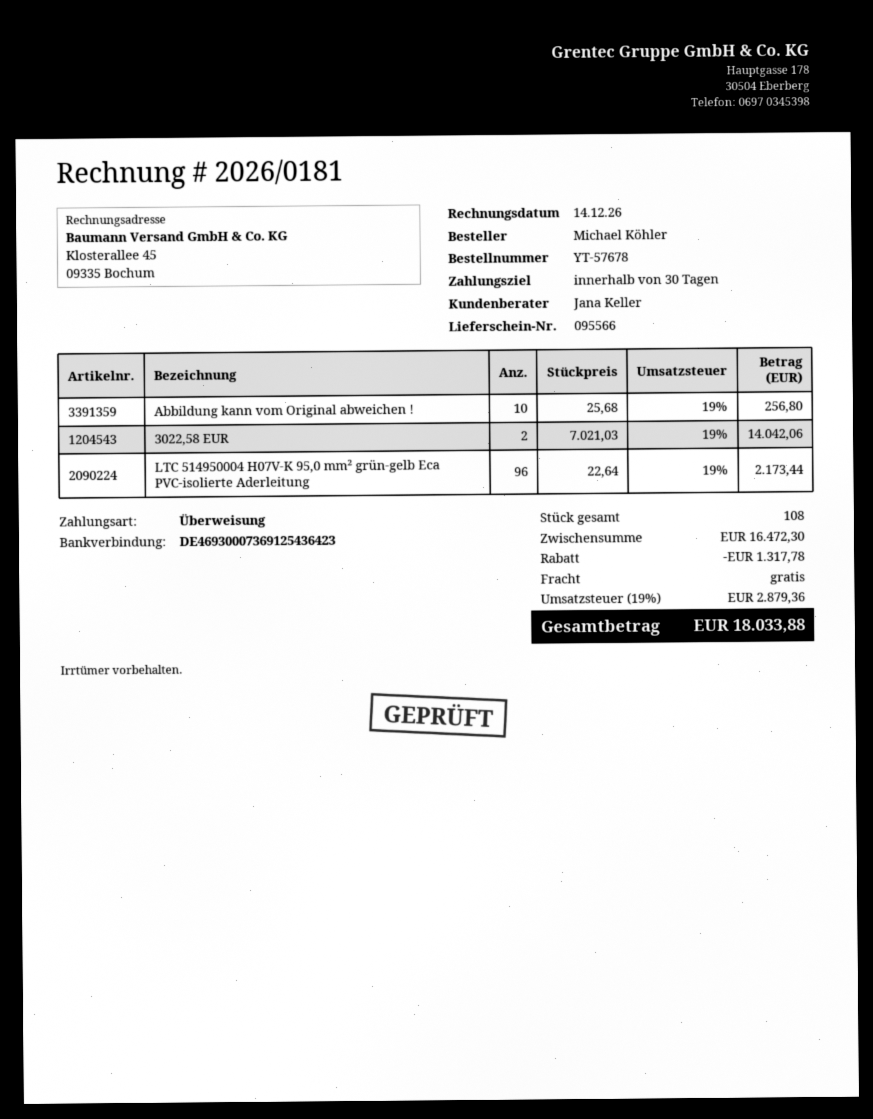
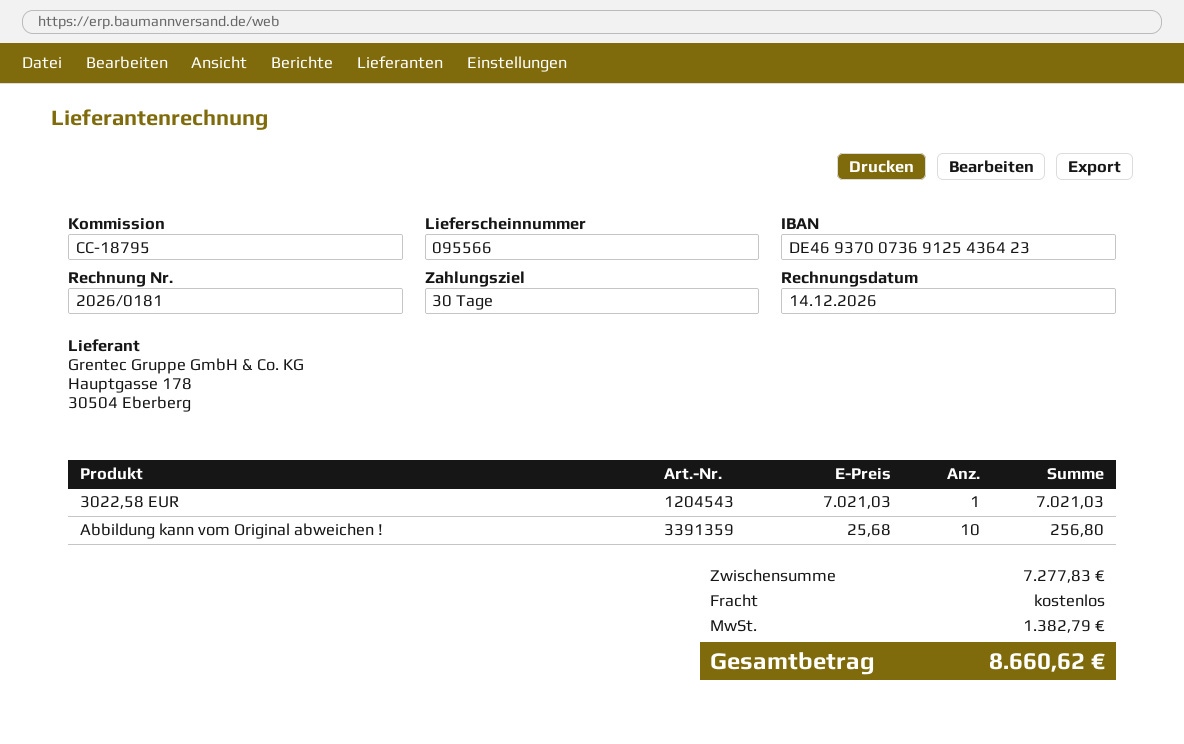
bank account: DE46930007369125436423 -> DE46937007369125436423
3022,58 EUR: 2 x 7021.03 = 14042.06 -> 1 x 7021.03 = 7021.03
LTC 514950004 H07V-K 95,0 mm² grün-gelb Eca PVC-isolierte Aderleitung: 96 x 22.64 = 2173.44 -> none
subtotal: 16472.30 -> 7277.83
discount: 1317.78 -> none
tax: 2879.36 -> 1382.79
total: 18033.88 -> 8660.62

